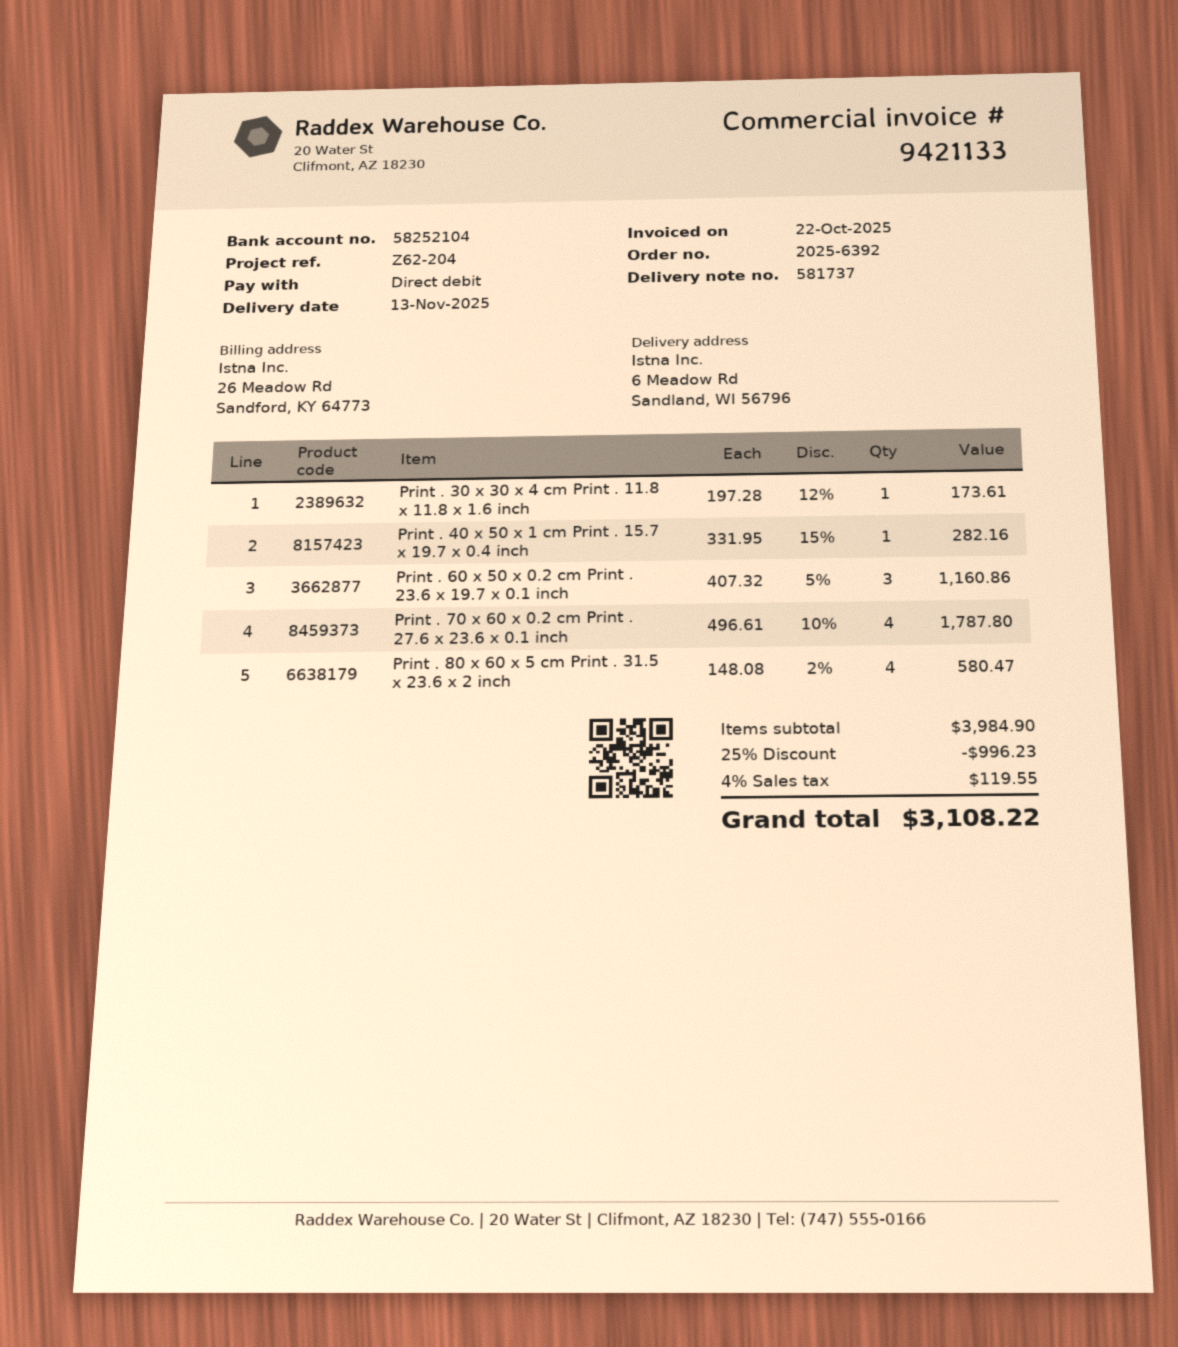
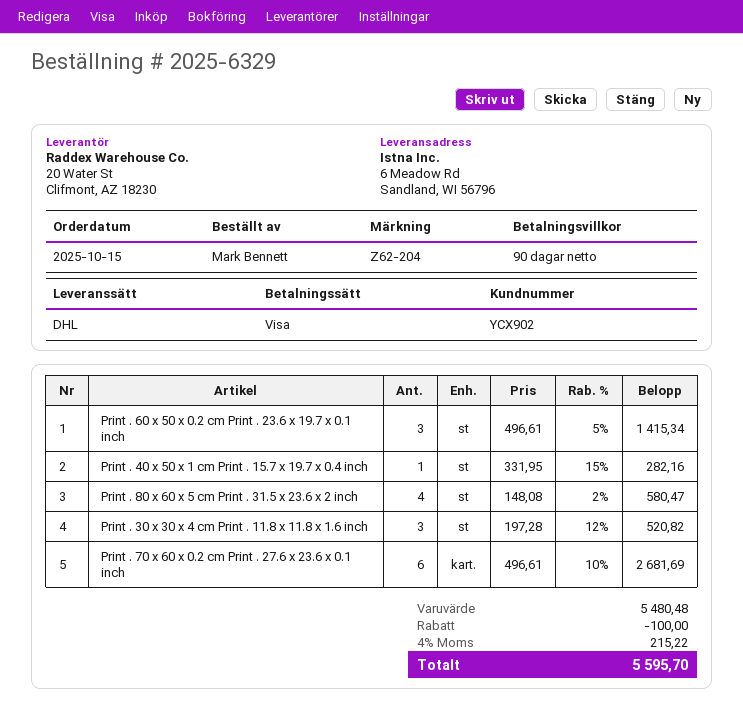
order number: 2025-6392 -> 2025-6329
payment method: direct debit -> Visa
Print . 30 x 30 x 4 cm Print . 11.8 x 11.8 x 1.6 inch: 1 x 197.28 - 12% = 173.61 -> 3 x 197.28 - 12% = 520.82
Print . 60 x 50 x 0.2 cm Print . 23.6 x 19.7 x 0.1 inch: 3 x 407.32 - 5% = 1160.86 -> 3 x 496.61 - 5% = 1415.34
Print . 70 x 60 x 0.2 cm Print . 27.6 x 23.6 x 0.1 inch: 4 x 496.61 - 10% = 1787.80 -> 6 x 496.61 - 10% = 2681.69
subtotal: 3984.90 -> 5480.48
discount: 996.23 -> 100.00
tax: 4% = 119.55 -> 4% = 215.22
total: 3108.22 -> 5595.70

